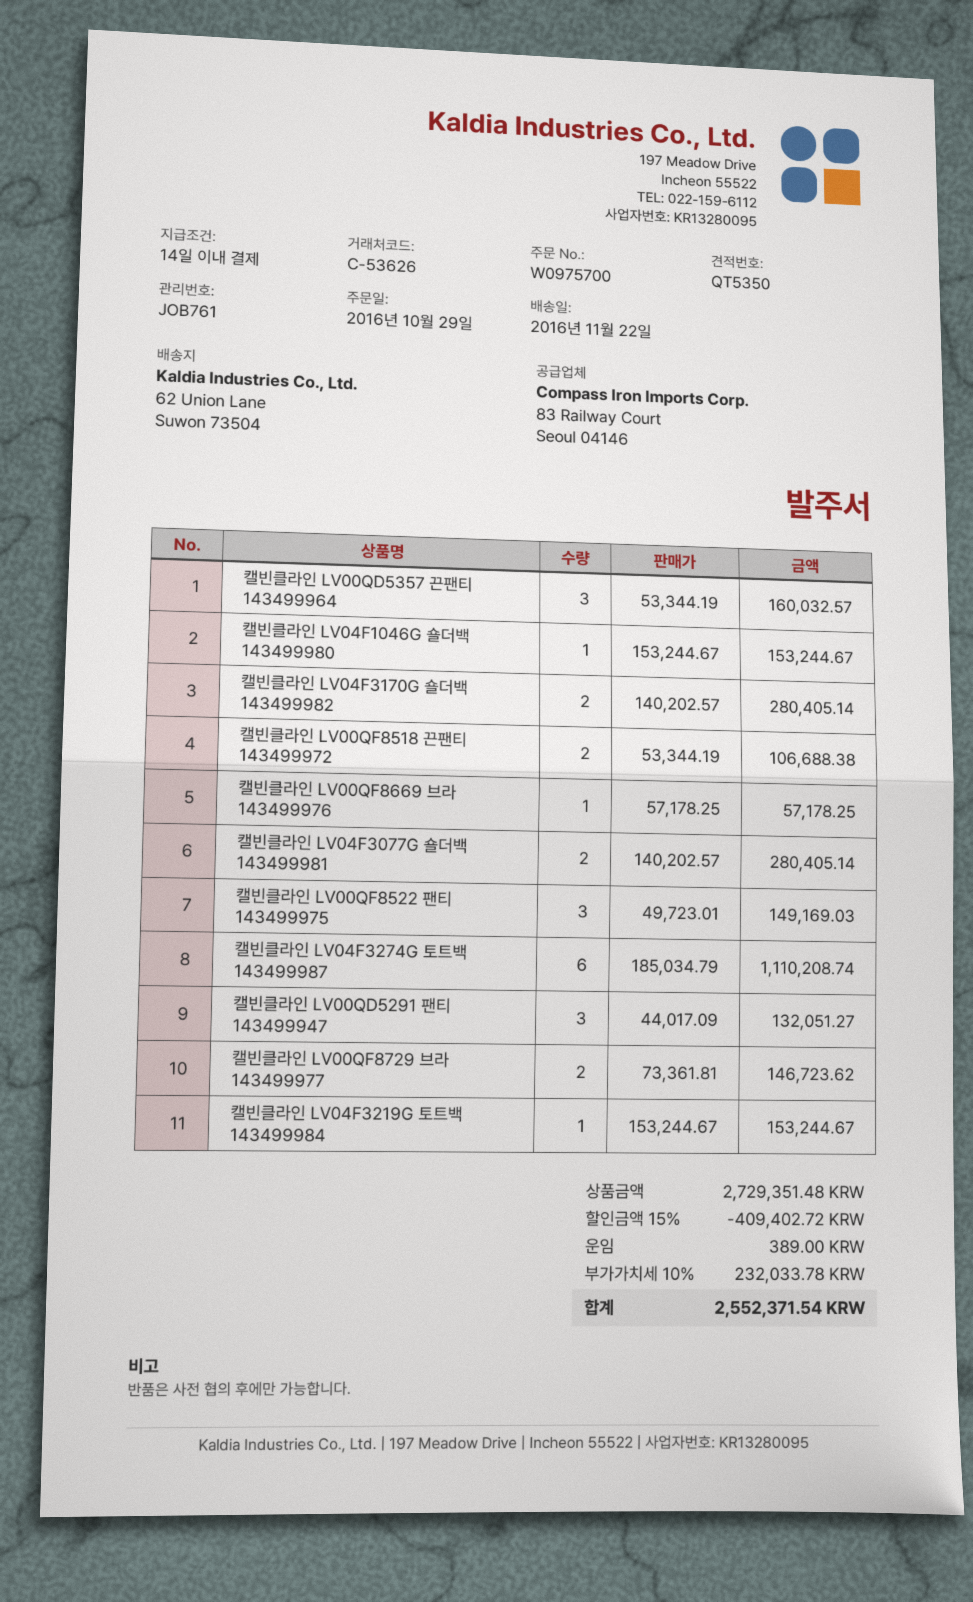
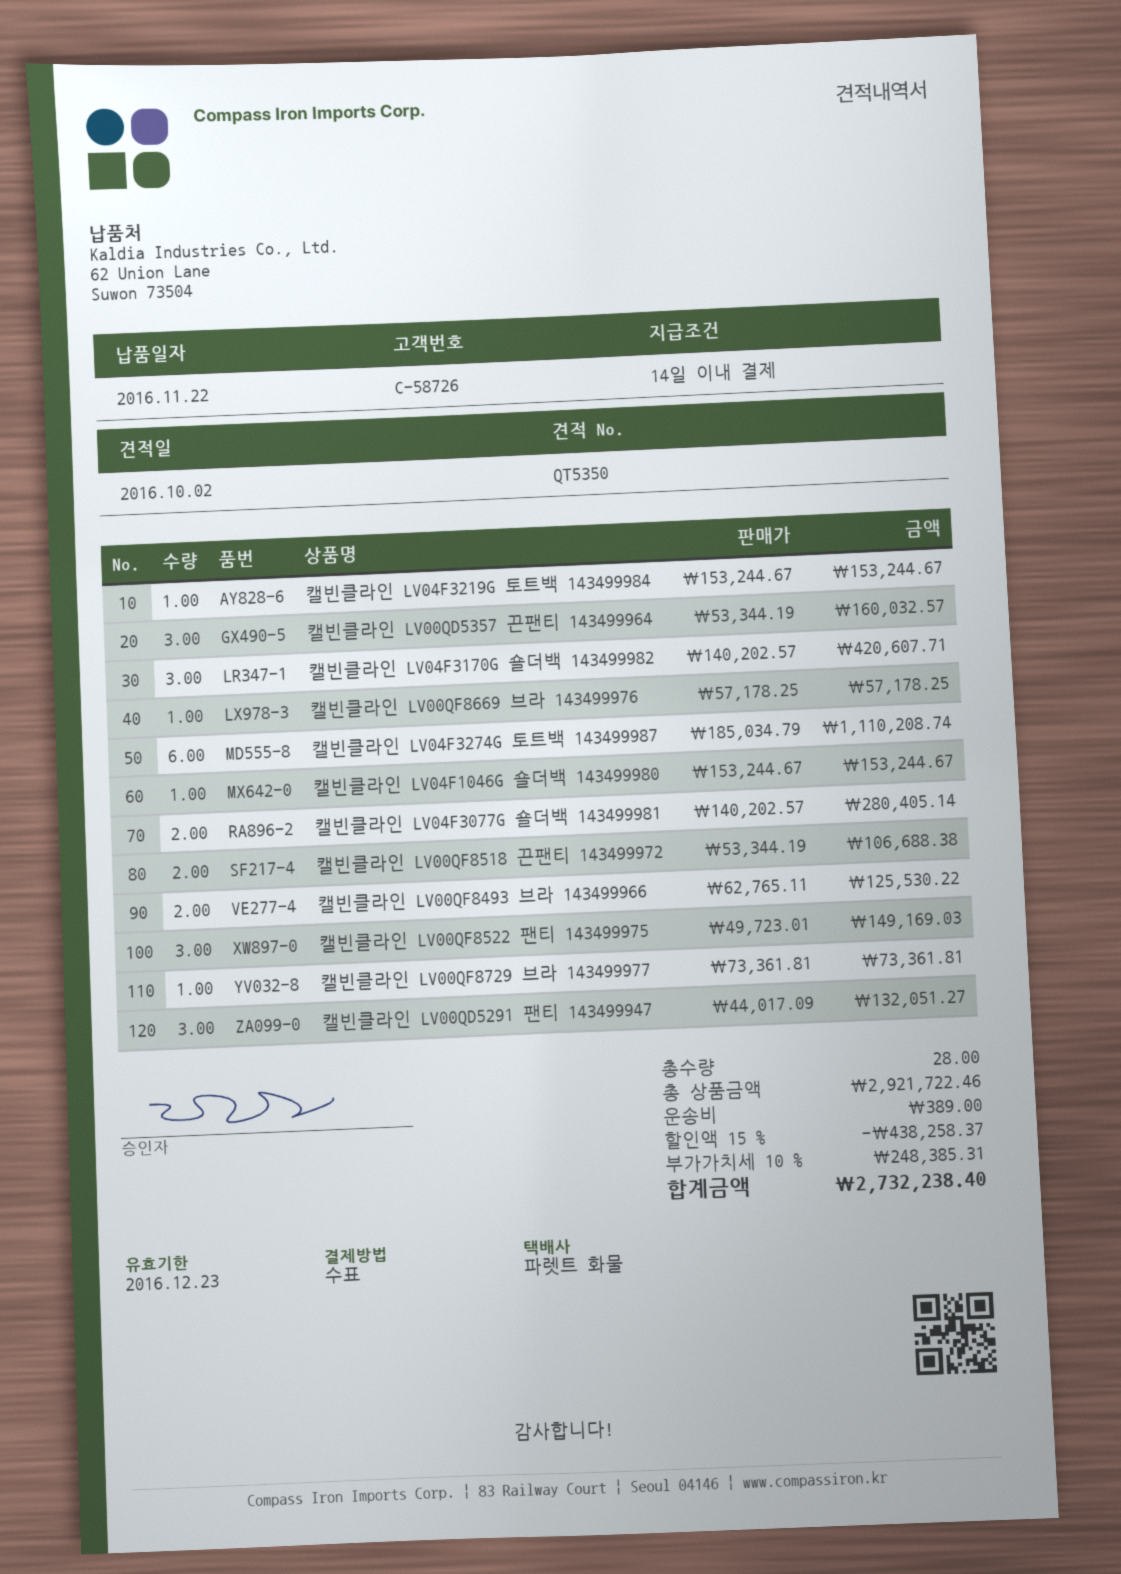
customer number: C-53626 -> C-58726
캘빈클라인 LV04F3170G 숄더백 143499982: 2 x 140202.57 = 280405.14 -> 3 x 140202.57 = 420607.71
캘빈클라인 LV00QF8729 브라 143499977: 2 x 73361.81 = 146723.62 -> 1 x 73361.81 = 73361.81
캘빈클라인 LV00QF8493 브라 143499966: none -> 2 x 62765.11 = 125530.22
subtotal: 2729351.48 -> 2921722.46
discount: 15% = 409402.72 -> 15% = 438258.37
tax: 10% = 232033.78 -> 10% = 248385.31
total: 2552371.54 -> 2732238.40

